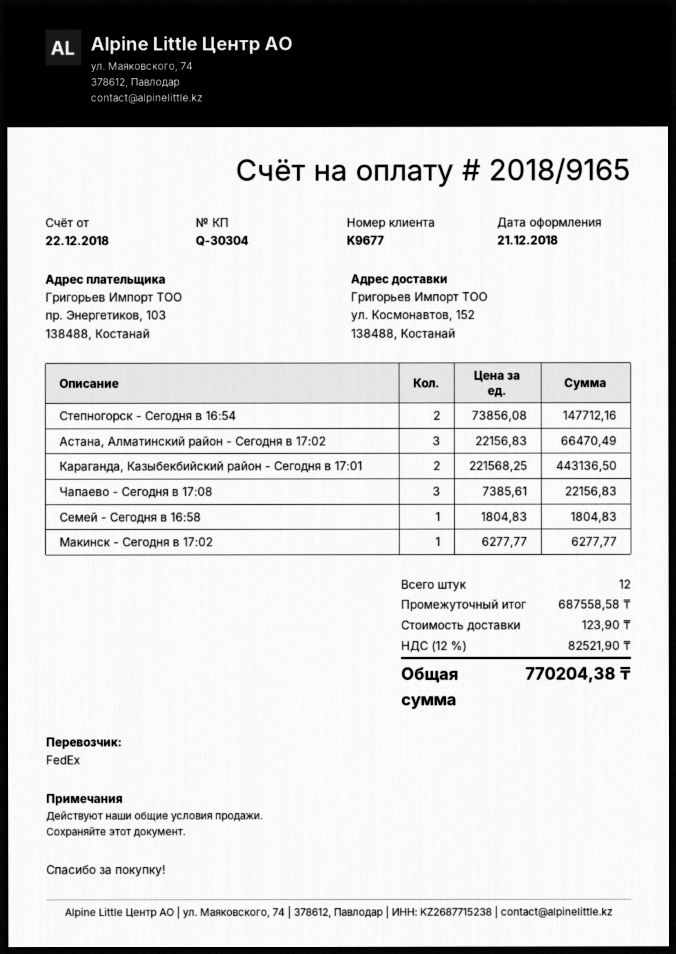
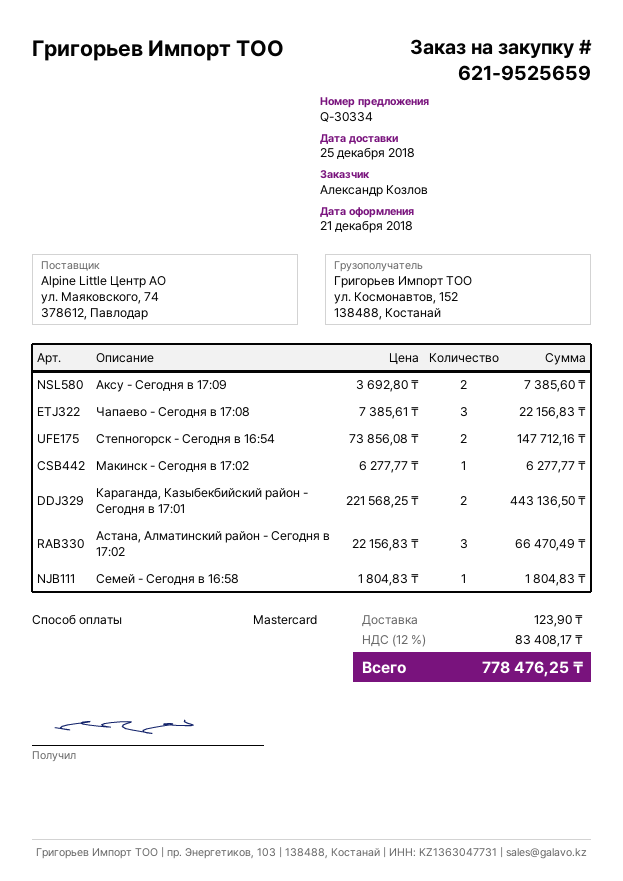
quote number: Q-30304 -> Q-30334
Аксу - Сегодня в 17:09: none -> 2 x 3692.80 = 7385.60
tax: 12% = 82521.90 -> 12% = 83408.17
total: 770204.38 -> 778476.25

